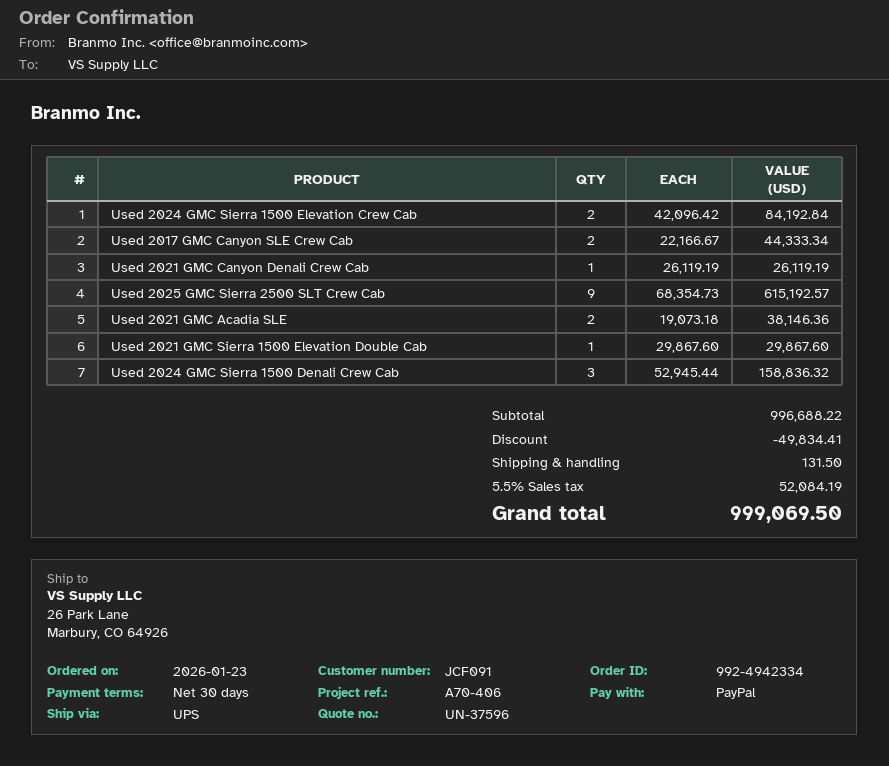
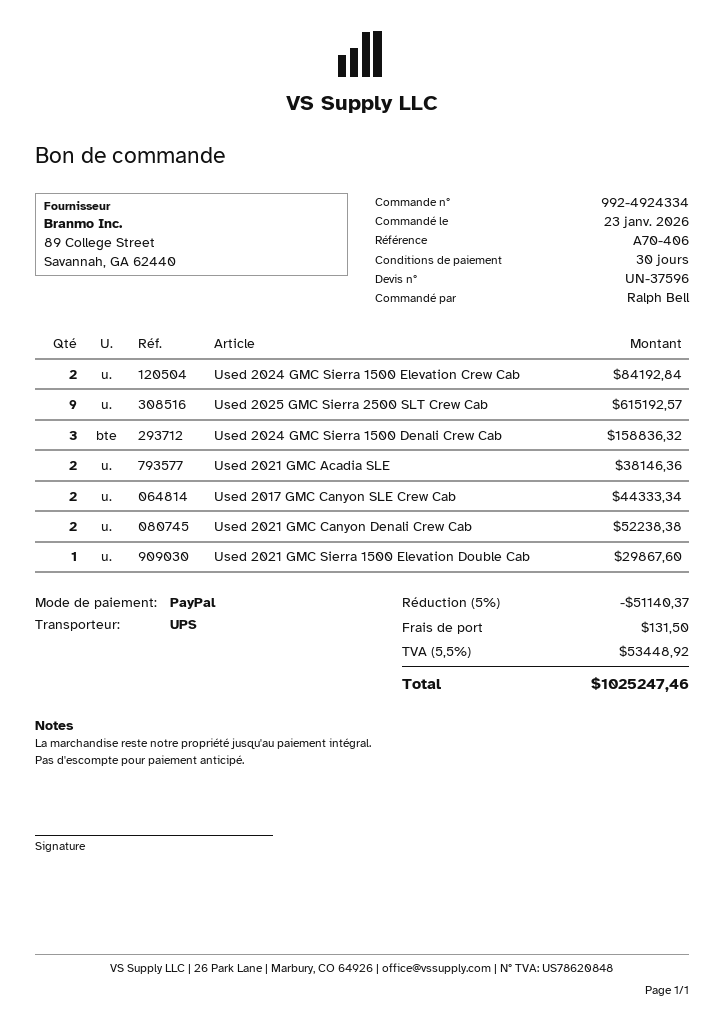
order number: 992-4942334 -> 992-4924334
Used 2021 GMC Canyon Denali Crew Cab: 1 for 26119.19 -> 2 for 52238.38
discount: 49834.41 -> 51140.37
tax: 5.5% = 52084.19 -> 5.5% = 53448.92
total: 999069.50 -> 1025247.46

